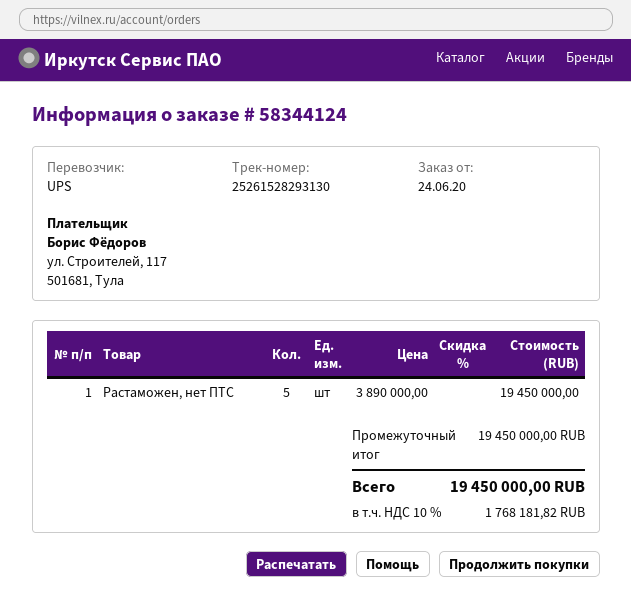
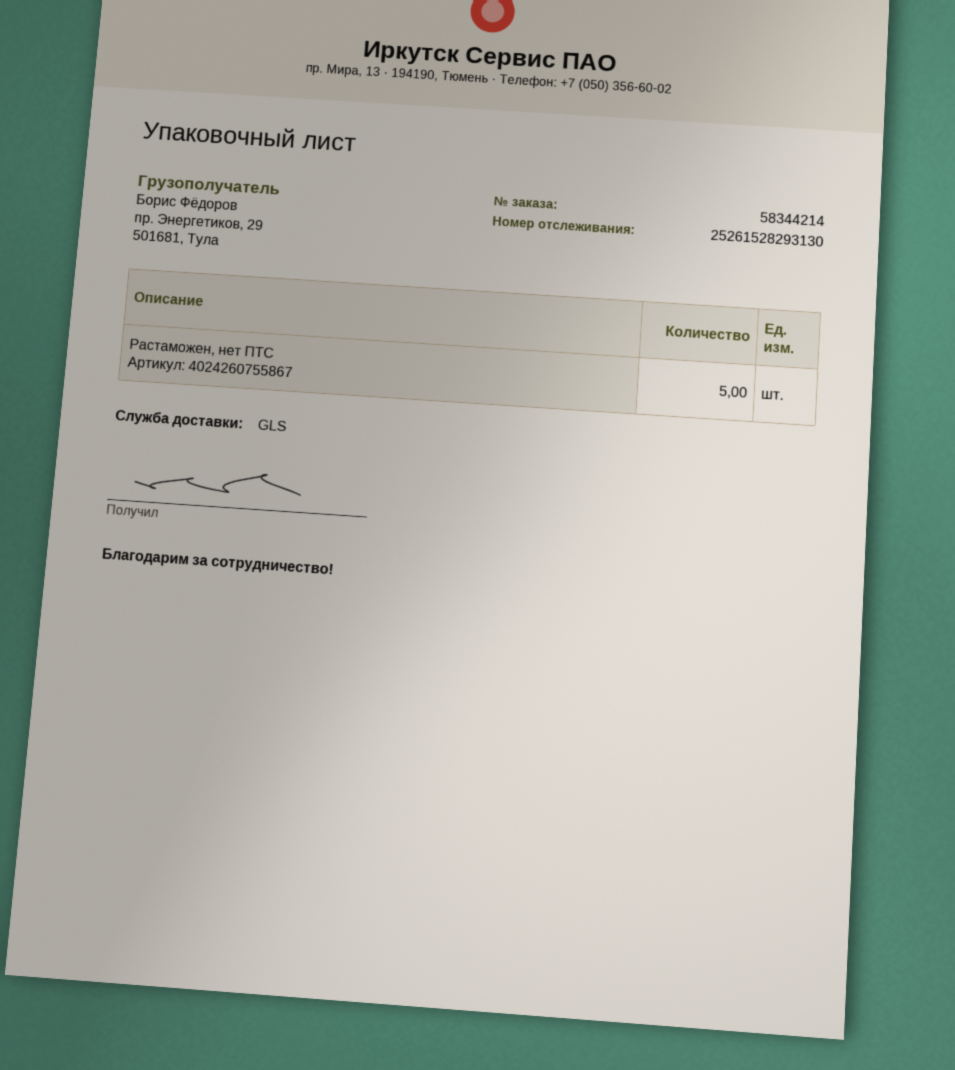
order number: 58344124 -> 58344214
shipping method: UPS -> GLS

